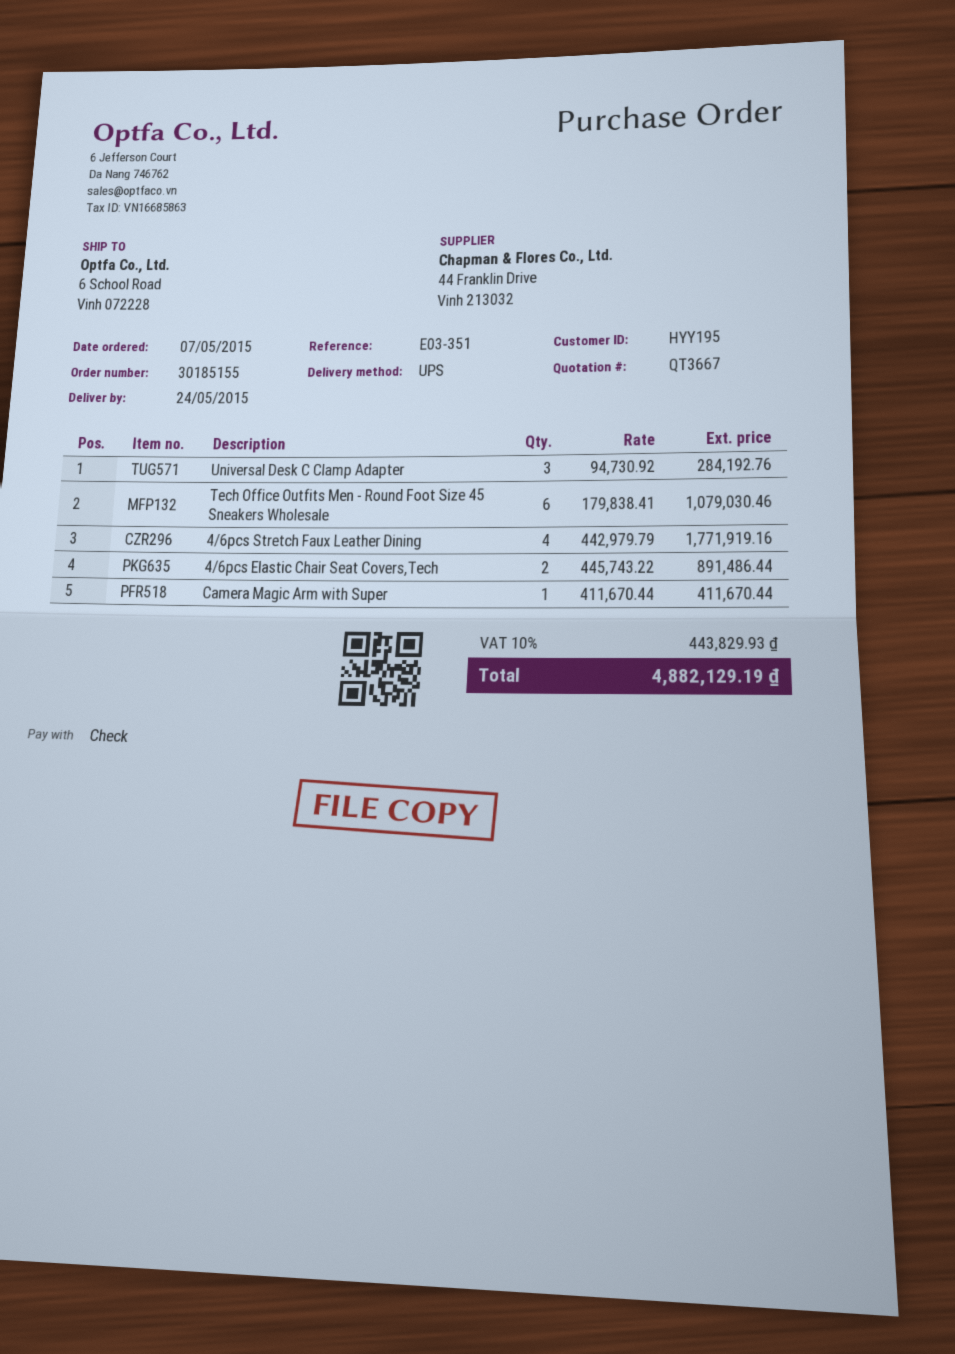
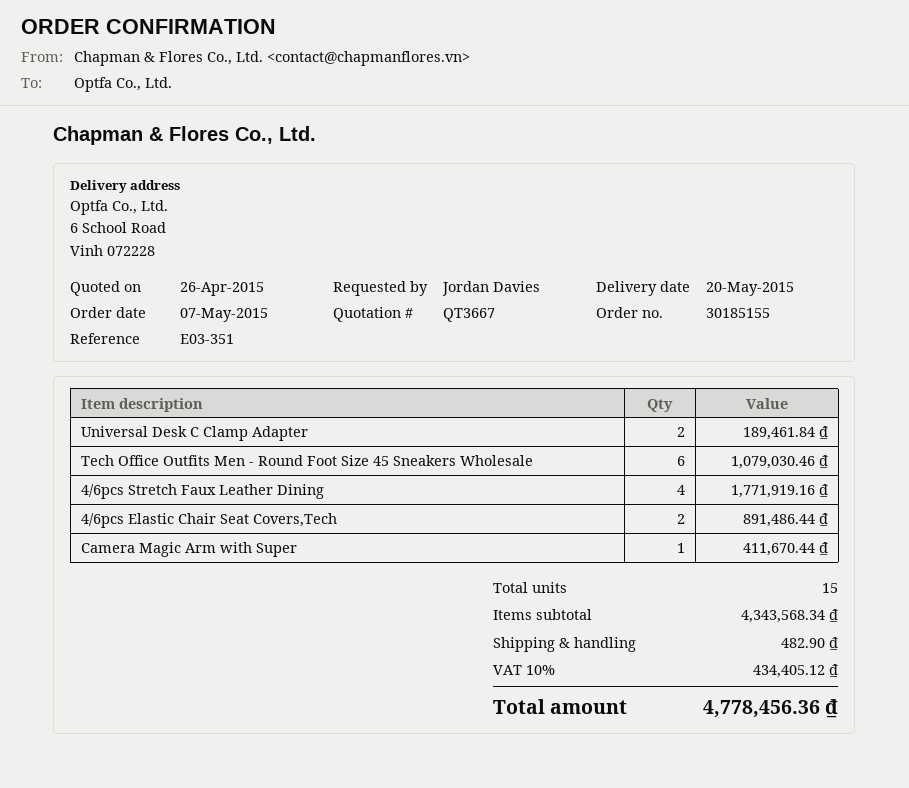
delivery date: 2015-05-24 -> 2015-05-20
Universal Desk C Clamp Adapter: 3 for 284192.76 -> 2 for 189461.84
shipping: none -> 482.90
tax: 10% = 443829.93 -> 10% = 434405.12
total: 4882129.19 -> 4778456.36

